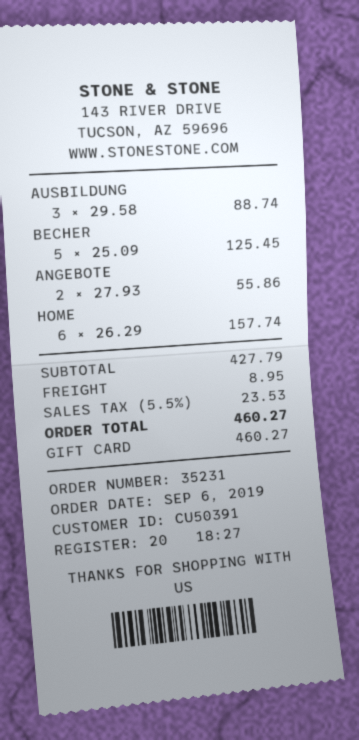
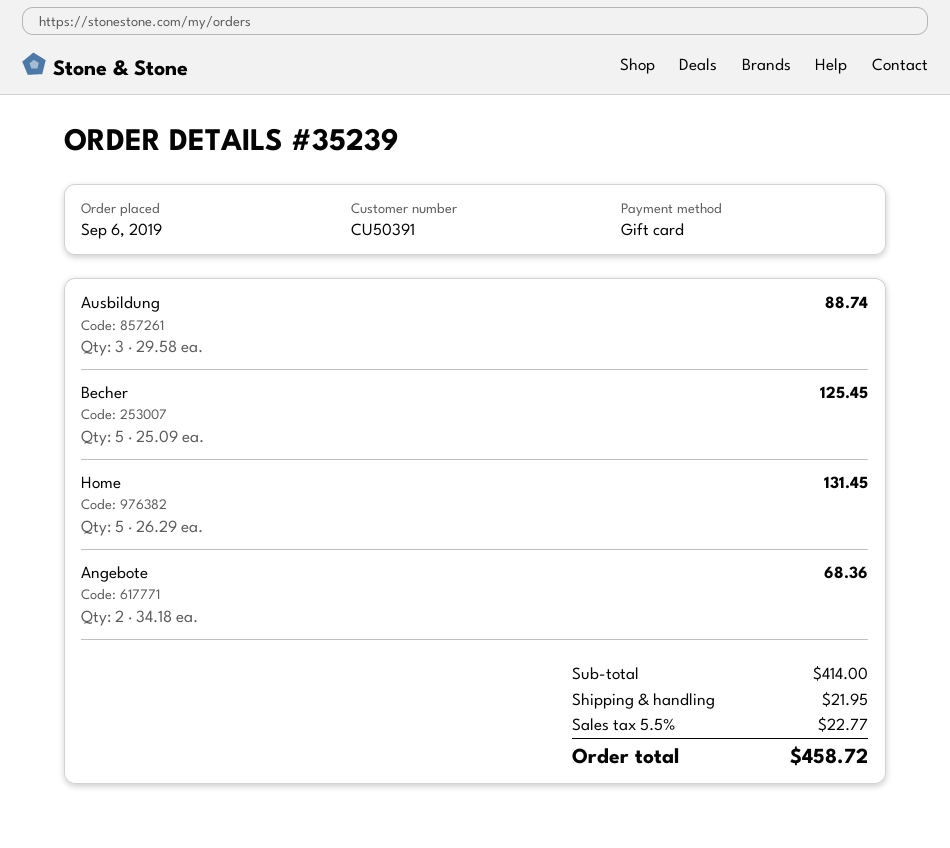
order number: 35231 -> 35239
ANGEBOTE: 2 x 27.93 = 55.86 -> 2 x 34.18 = 68.36
HOME: 6 x 26.29 = 157.74 -> 5 x 26.29 = 131.45
subtotal: 427.79 -> 414.00
shipping: 8.95 -> 21.95
tax: 5.5% = 23.53 -> 5.5% = 22.77
total: 460.27 -> 458.72

